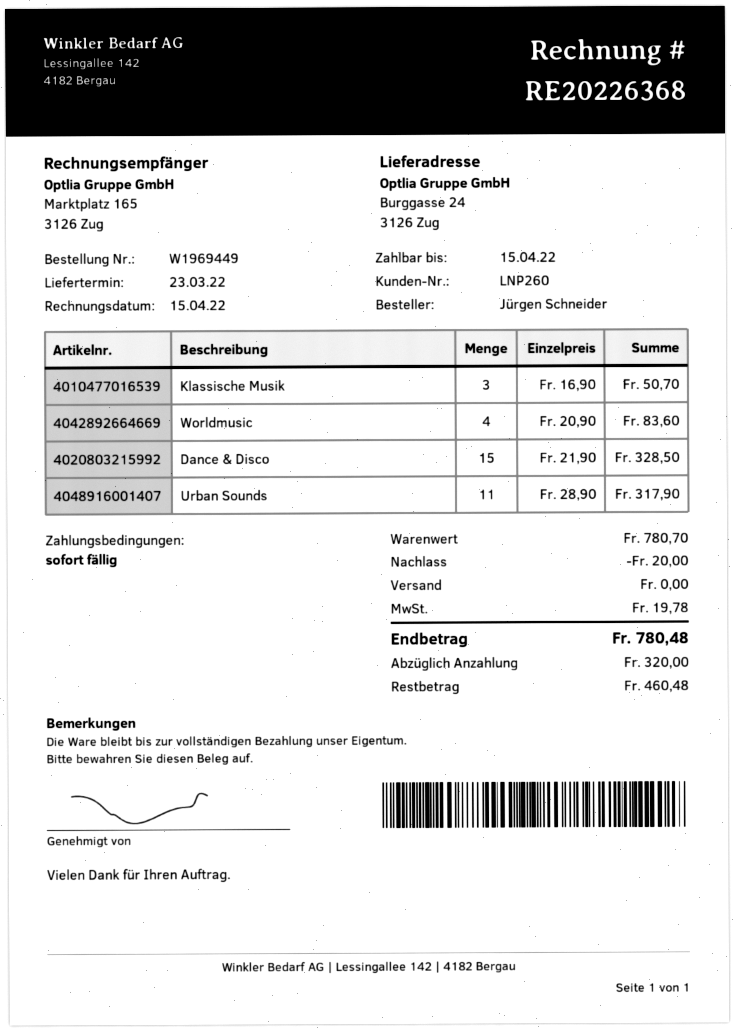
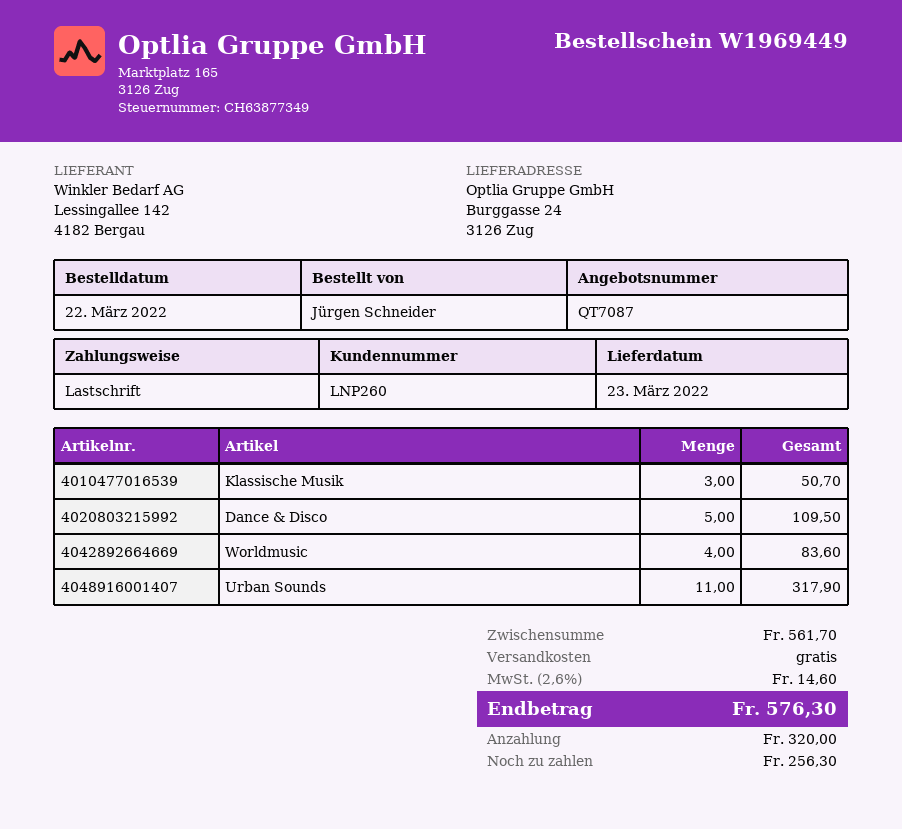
Dance & Disco: 15 for 328.50 -> 5 for 109.50
subtotal: 780.70 -> 561.70
discount: 20.00 -> none
tax: 19.78 -> 14.60
total: 780.48 -> 576.30
balance: 460.48 -> 256.30

